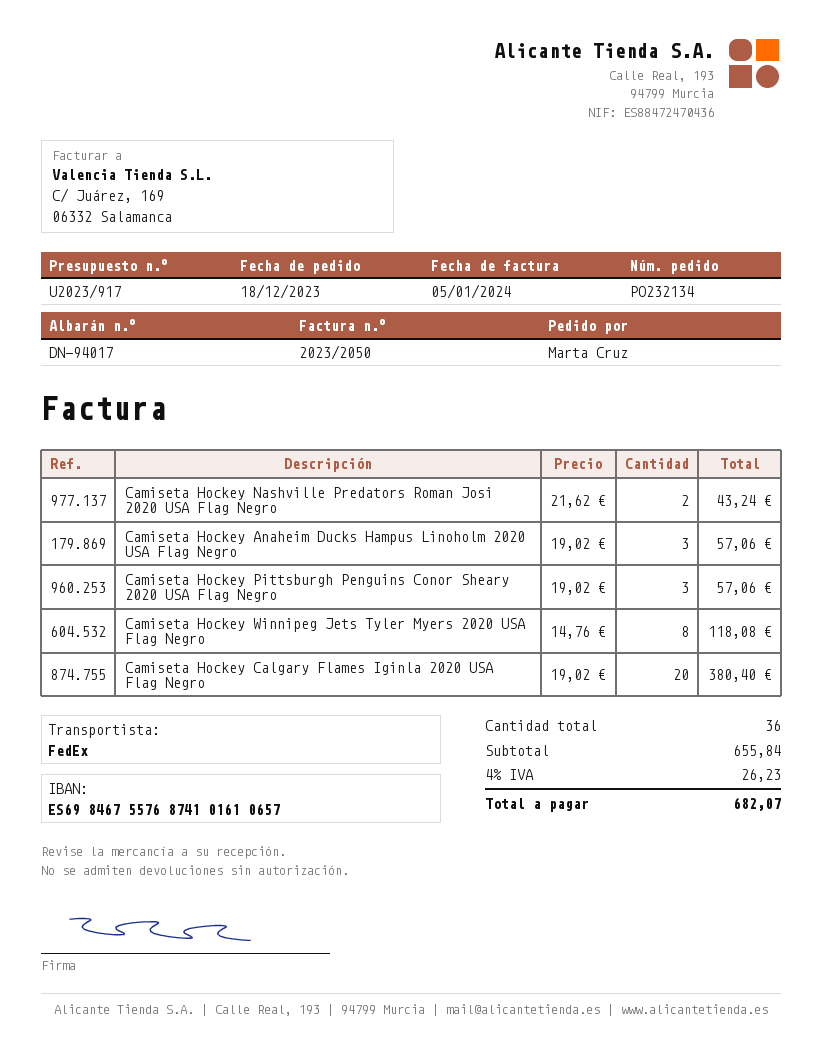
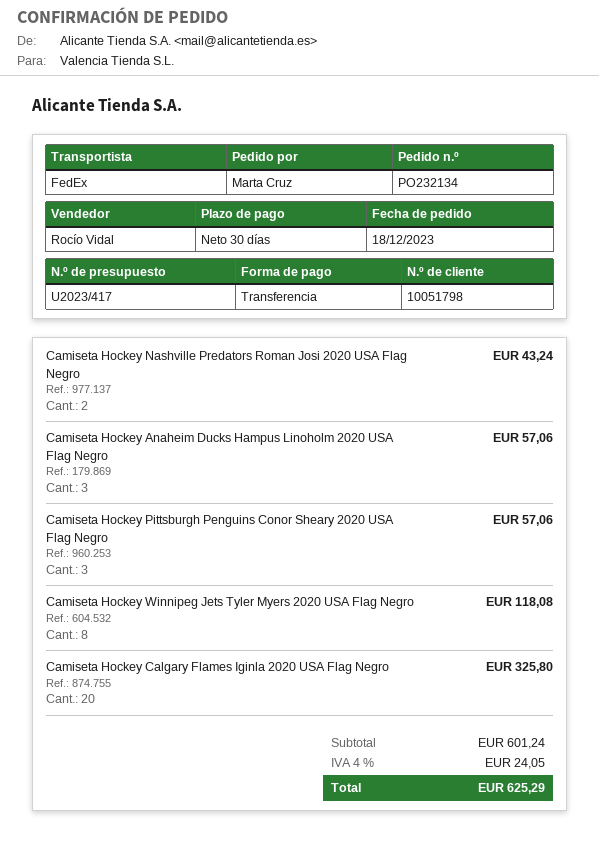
quote number: U2023/917 -> U2023/417
Camiseta Hockey Calgary Flames Iginla 2020 USA Flag Negro: 20 for 380.40 -> 20 for 325.80
subtotal: 655.84 -> 601.24
tax: 4% = 26.23 -> 4% = 24.05
total: 682.07 -> 625.29

